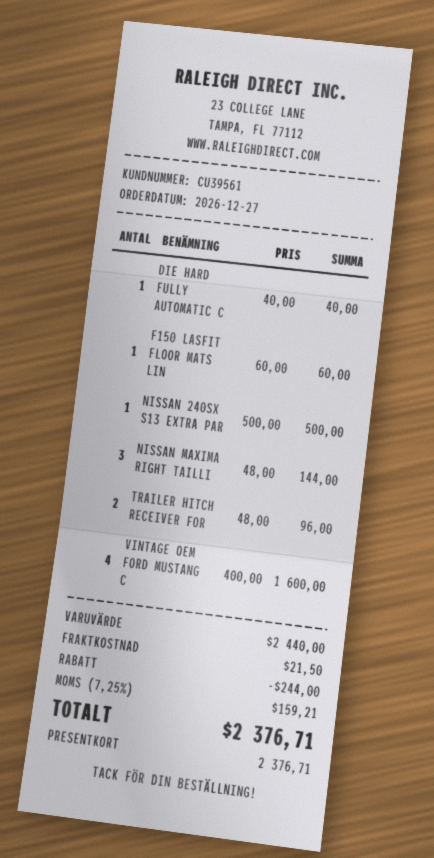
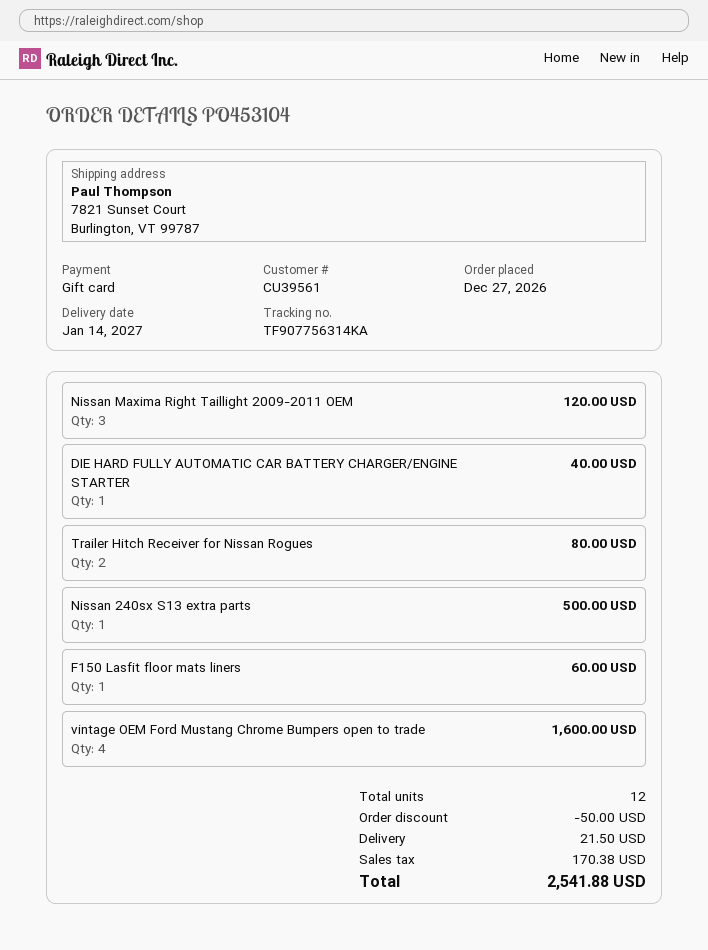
NISSAN MAXIMA RIGHT TAILLI: 3 for 144.00 -> 3 for 120.00
TRAILER HITCH RECEIVER FOR: 2 for 96.00 -> 2 for 80.00
discount: 244.00 -> 50.00
tax: 159.21 -> 170.38
total: 2376.71 -> 2541.88

